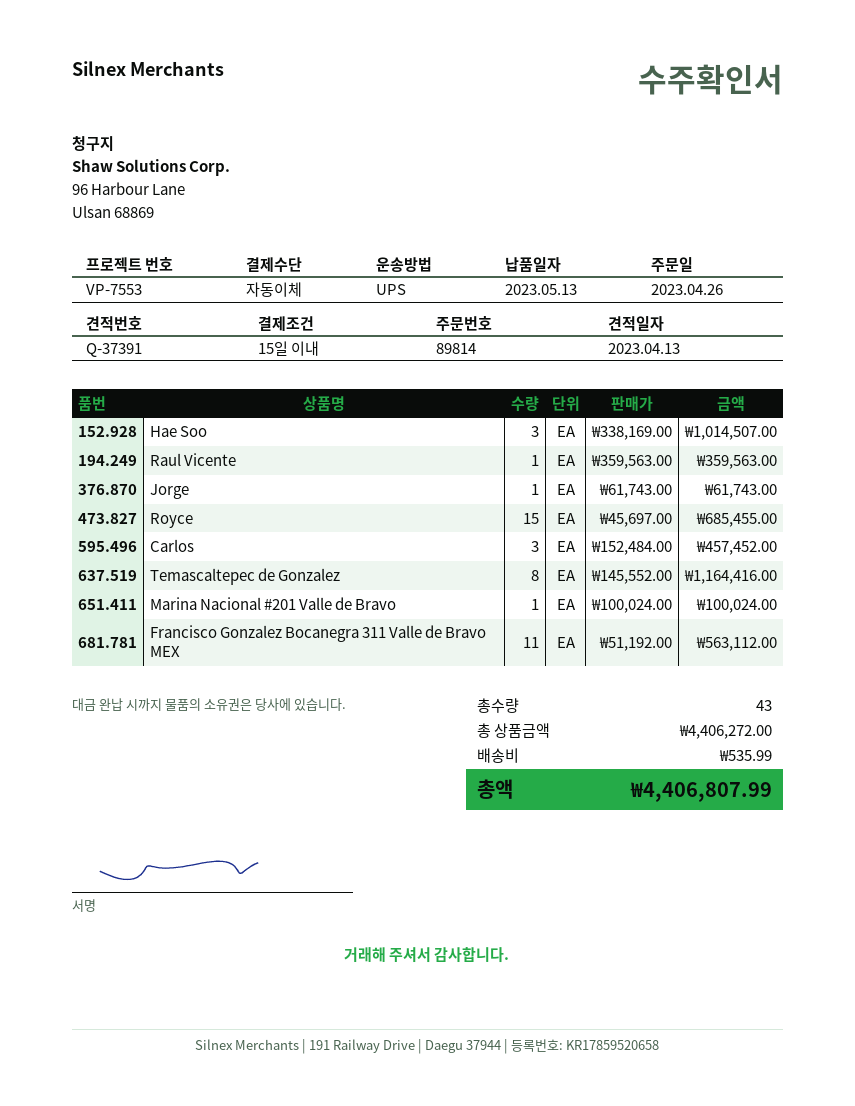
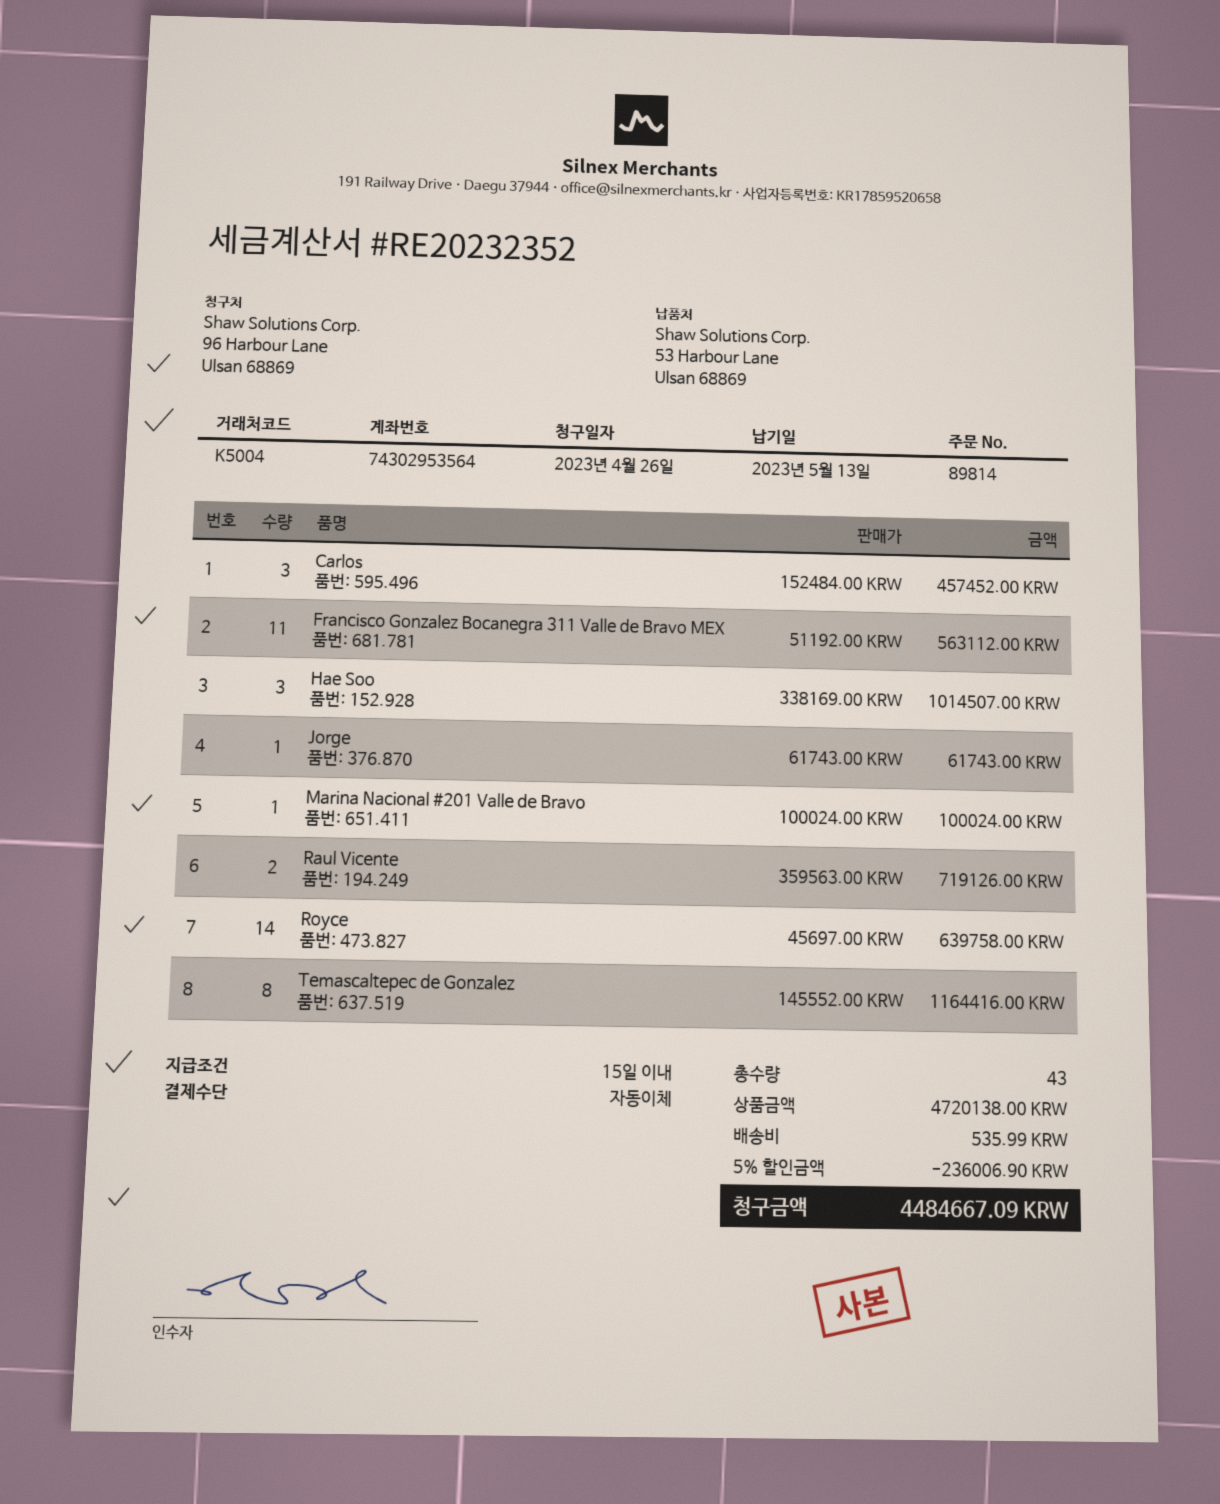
Raul Vicente: 1 x 359563.00 = 359563.00 -> 2 x 359563.00 = 719126.00
Royce: 15 x 45697.00 = 685455.00 -> 14 x 45697.00 = 639758.00
subtotal: 4406272.00 -> 4720138.00
discount: none -> 5% = 236006.90
total: 4406807.99 -> 4484667.09

